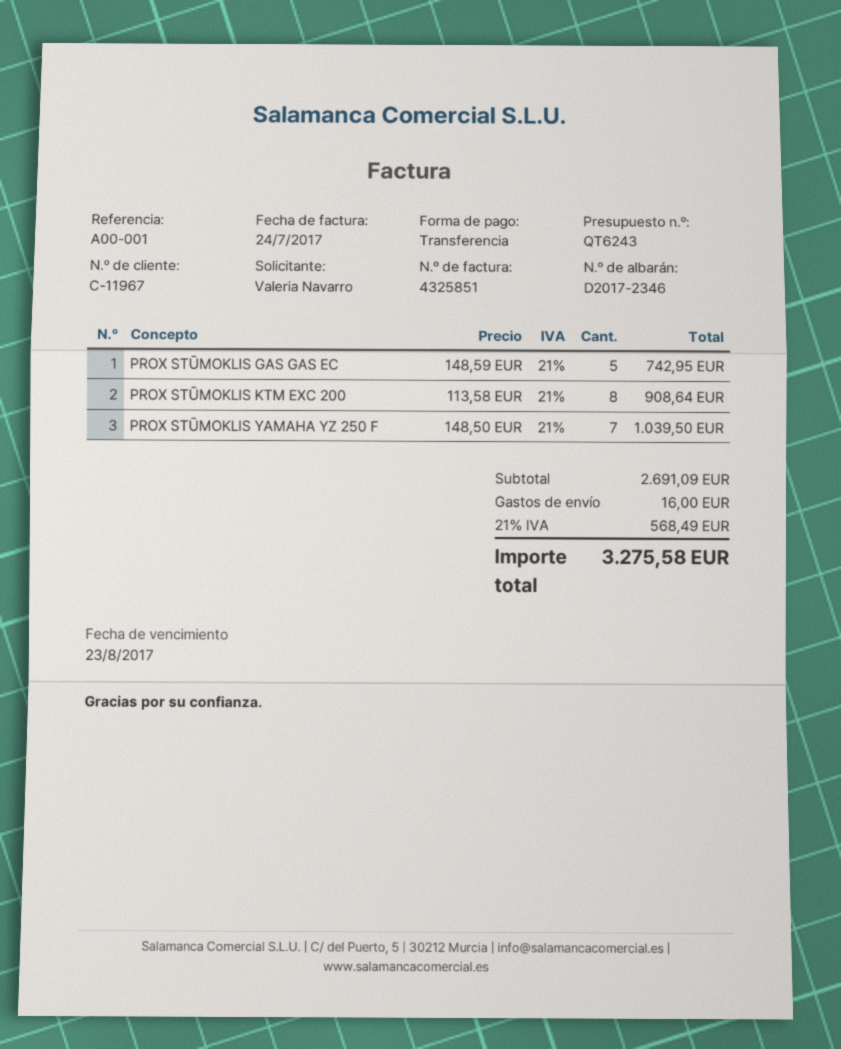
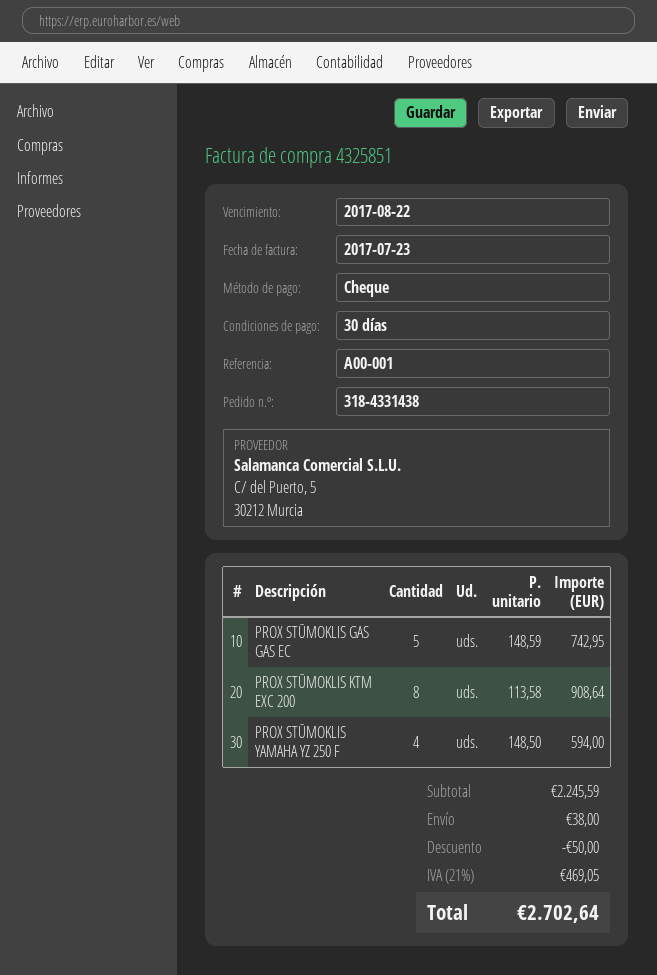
invoice date: 2017-07-24 -> 2017-07-23
due date: 2017-08-23 -> 2017-08-22
payment method: bank transfer -> cheque
PROX STŪMOKLIS YAMAHA YZ 250 F: 7 x 148.50 = 1039.50 -> 4 x 148.50 = 594.00
subtotal: 2691.09 -> 2245.59
discount: none -> 50.00
shipping: 16.00 -> 38.00
tax: 21% = 568.49 -> 21% = 469.05
total: 3275.58 -> 2702.64

